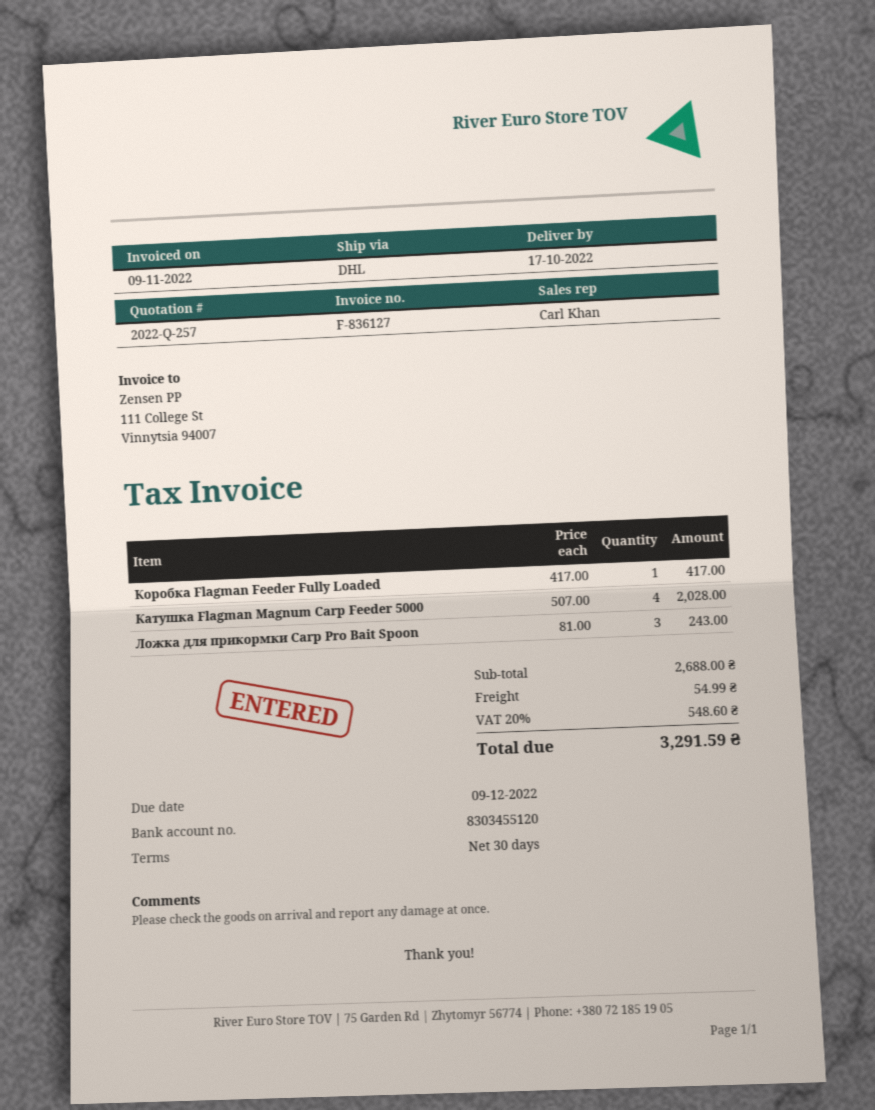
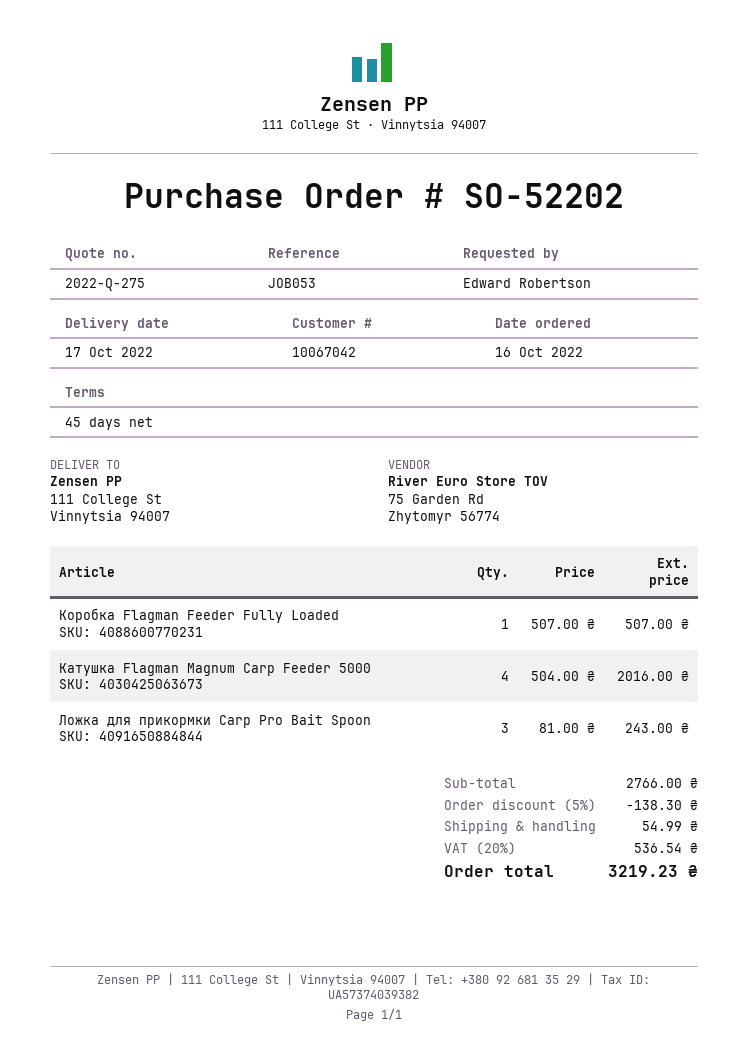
quote number: 2022-Q-257 -> 2022-Q-275
payment terms: 30 days -> 45 days
Коробка Flagman Feeder Fully Loaded: 1 x 417.00 = 417.00 -> 1 x 507.00 = 507.00
Катушка Flagman Magnum Carp Feeder 5000: 4 x 507.00 = 2028.00 -> 4 x 504.00 = 2016.00
subtotal: 2688.00 -> 2766.00
discount: none -> 5% = 138.30
tax: 20% = 548.60 -> 20% = 536.54
total: 3291.59 -> 3219.23

